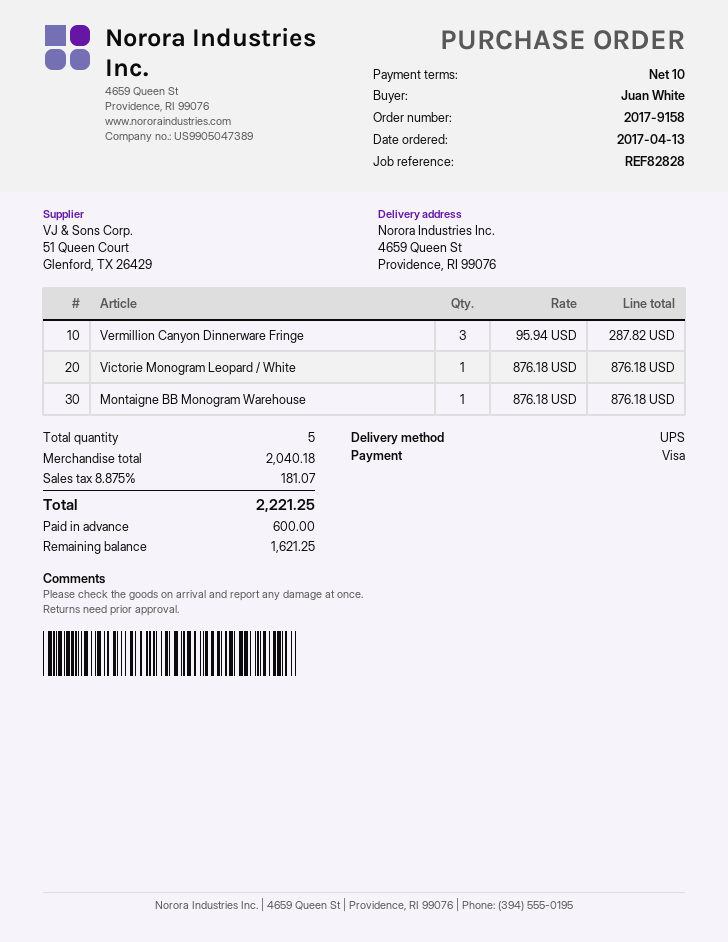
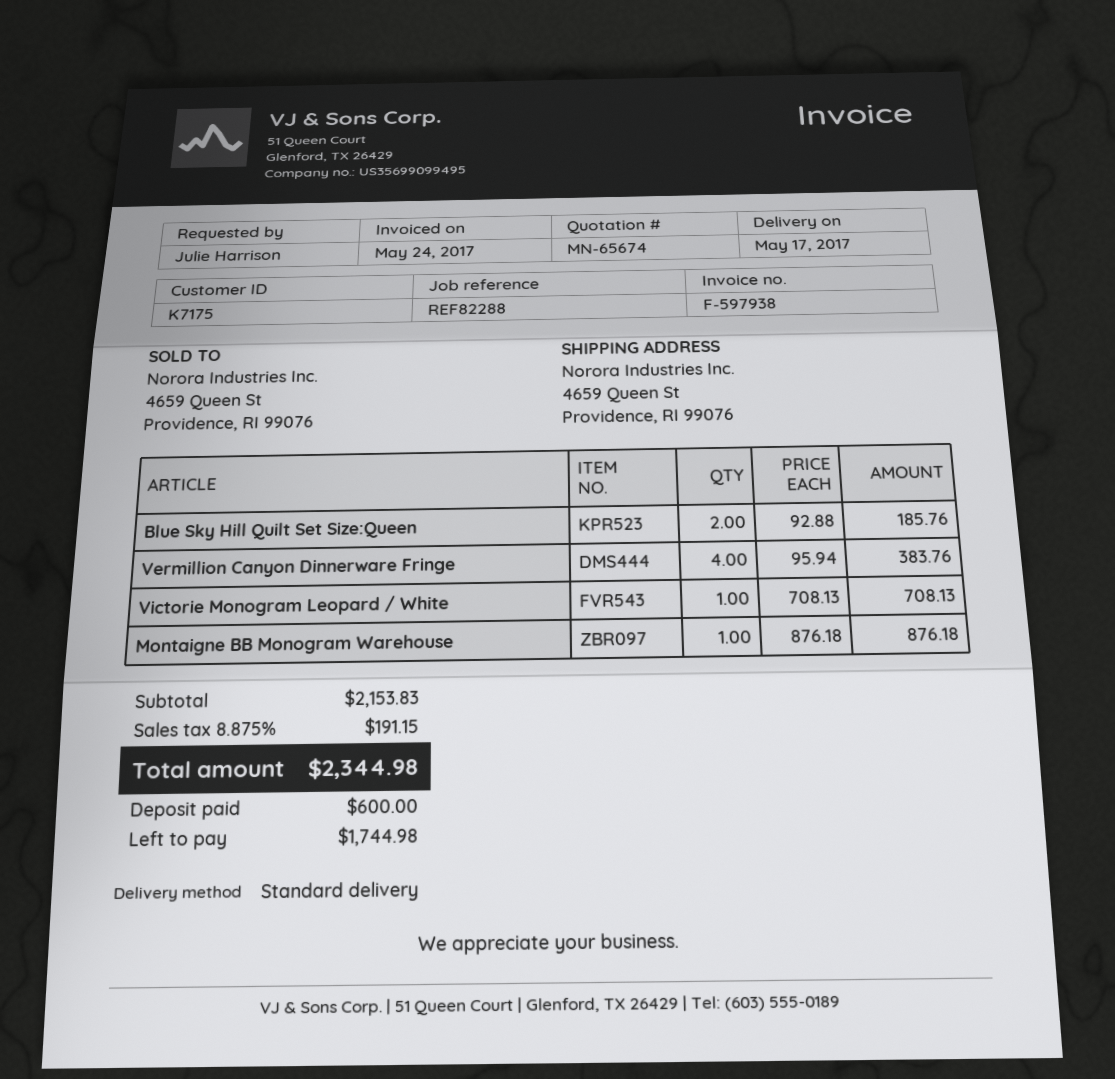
reference: REF82828 -> REF82288
ordered by: Juan White -> Julie Harrison
shipping method: UPS -> standard
Vermillion Canyon Dinnerware Fringe: 3 x 95.94 = 287.82 -> 4 x 95.94 = 383.76
Victorie Monogram Leopard / White: 1 x 876.18 = 876.18 -> 1 x 708.13 = 708.13
Blue Sky Hill Quilt Set Size:Queen: none -> 2 x 92.88 = 185.76
subtotal: 2040.18 -> 2153.83
tax: 8.875% = 181.07 -> 8.875% = 191.15
total: 2221.25 -> 2344.98
balance: 1621.25 -> 1744.98

